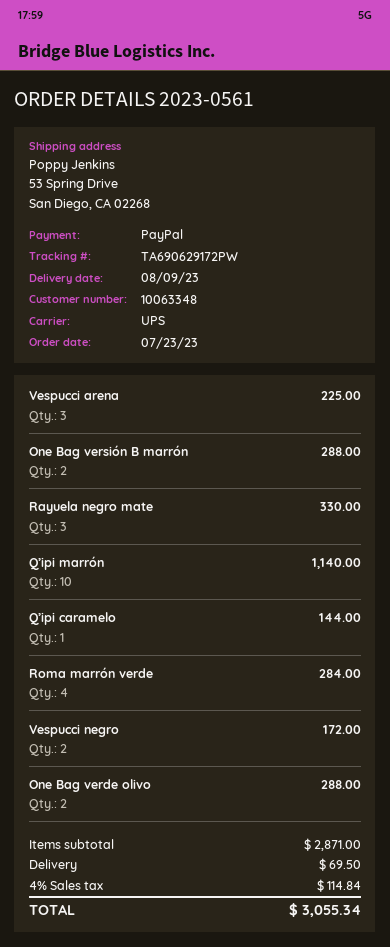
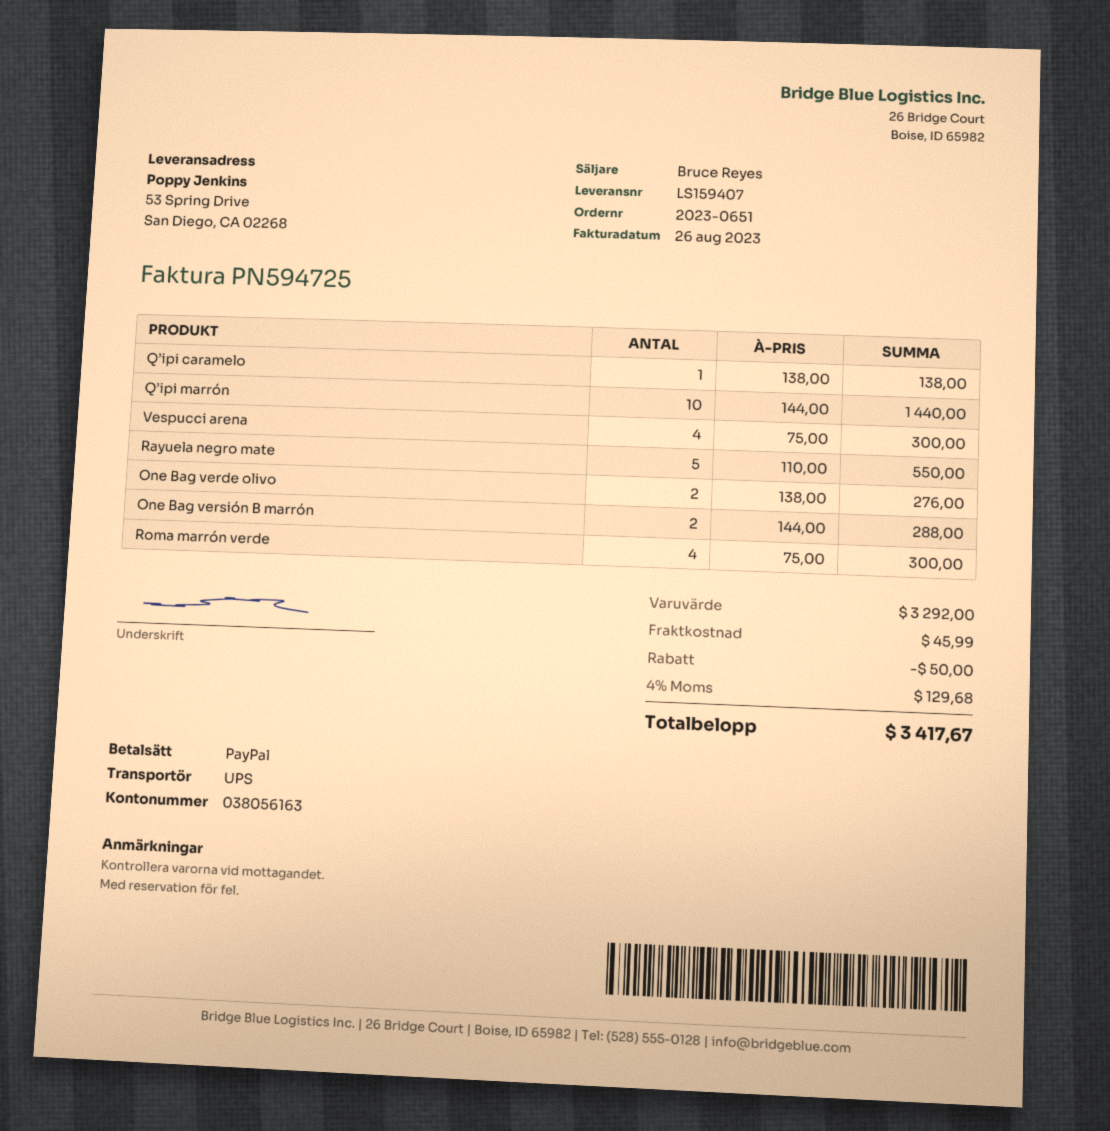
order number: 2023-0561 -> 2023-0651
Vespucci arena: 3 for 225.00 -> 4 for 300.00
Rayuela negro mate: 3 for 330.00 -> 5 for 550.00
Q’ipi marrón: 10 for 1140.00 -> 10 for 1440.00
Q’ipi caramelo: 1 for 144.00 -> 1 for 138.00
Roma marrón verde: 4 for 284.00 -> 4 for 300.00
Vespucci negro: 2 for 172.00 -> none
One Bag verde olivo: 2 for 288.00 -> 2 for 276.00
subtotal: 2871.00 -> 3292.00
discount: none -> 50.00
shipping: 69.50 -> 45.99
tax: 4% = 114.84 -> 4% = 129.68
total: 3055.34 -> 3417.67

